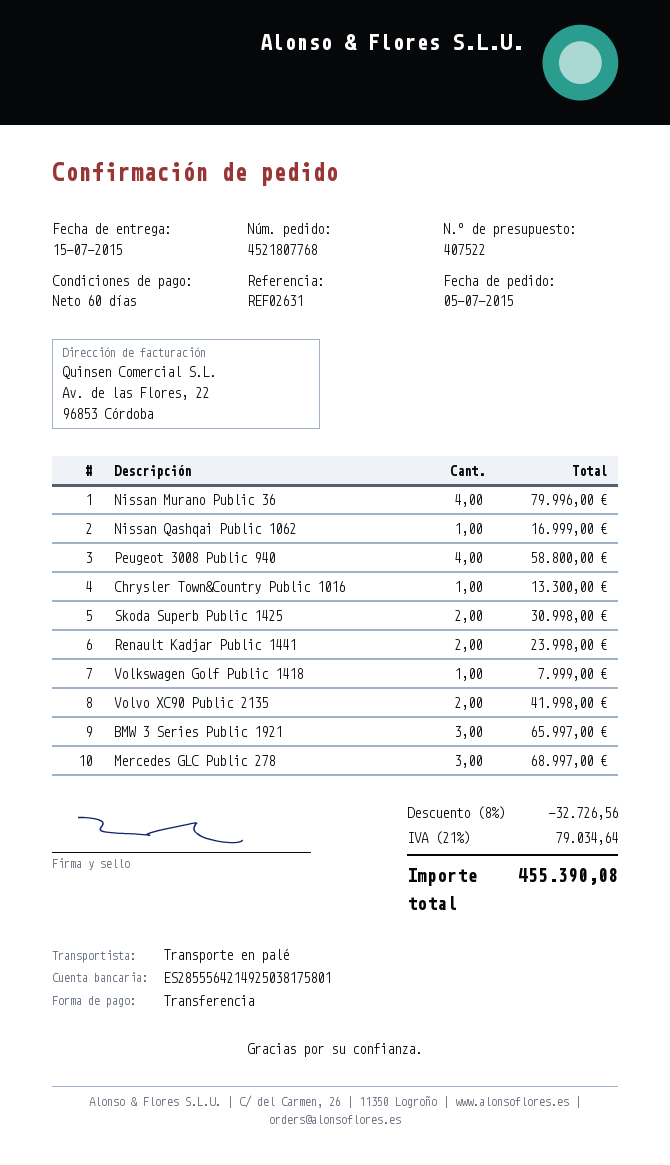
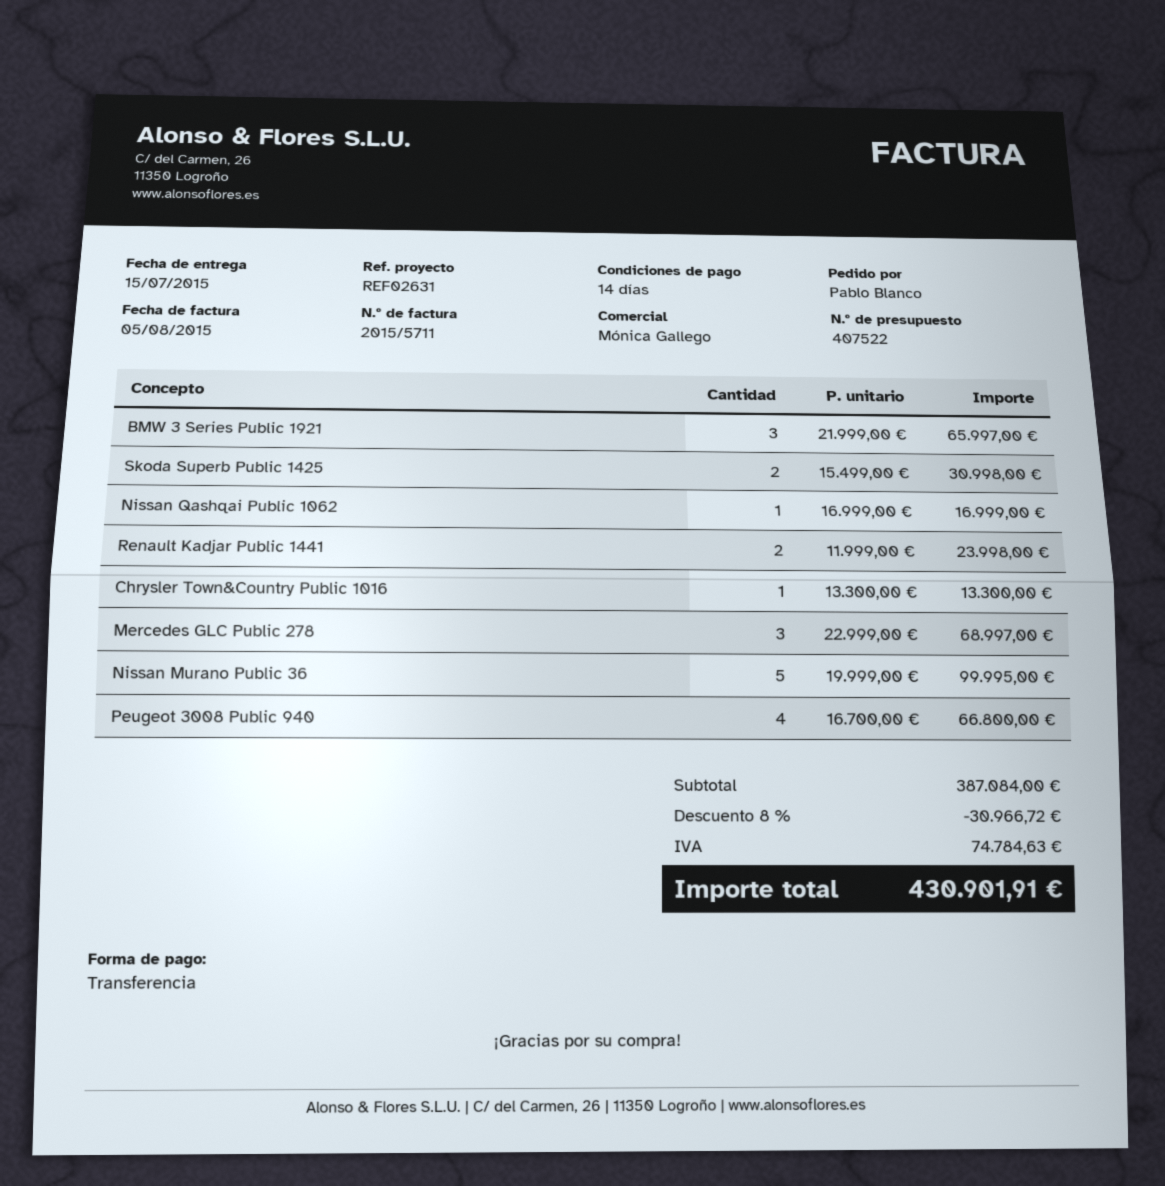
payment terms: 60 days -> 14 days
Nissan Murano Public 36: 4 for 79996.00 -> 5 for 99995.00
Peugeot 3008 Public 940: 4 for 58800.00 -> 4 for 66800.00
Volkswagen Golf Public 1418: 1 for 7999.00 -> none
Volvo XC90 Public 2135: 2 for 41998.00 -> none
discount: 8% = 32726.56 -> 8% = 30966.72
tax: 79034.64 -> 74784.63
total: 455390.08 -> 430901.91

